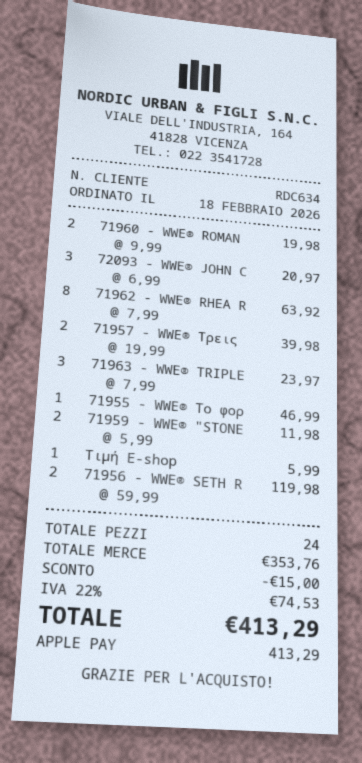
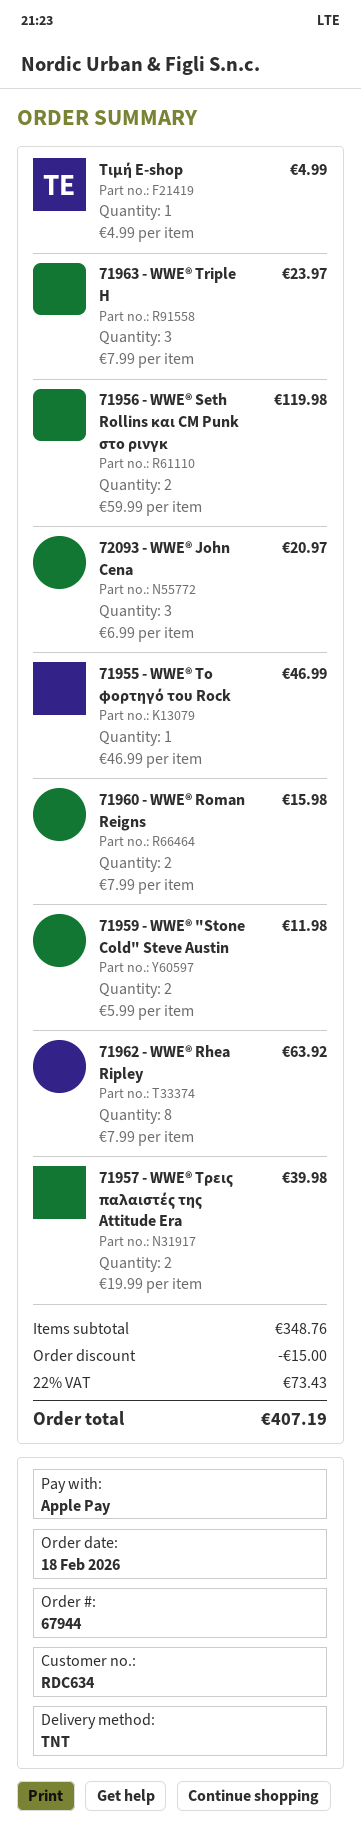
71960 - WWE® ROMAN: 2 x 9.99 = 19.98 -> 2 x 7.99 = 15.98
Τιμή E-shop: 1 x 5.99 = 5.99 -> 1 x 4.99 = 4.99
subtotal: 353.76 -> 348.76
tax: 22% = 74.53 -> 22% = 73.43
total: 413.29 -> 407.19

